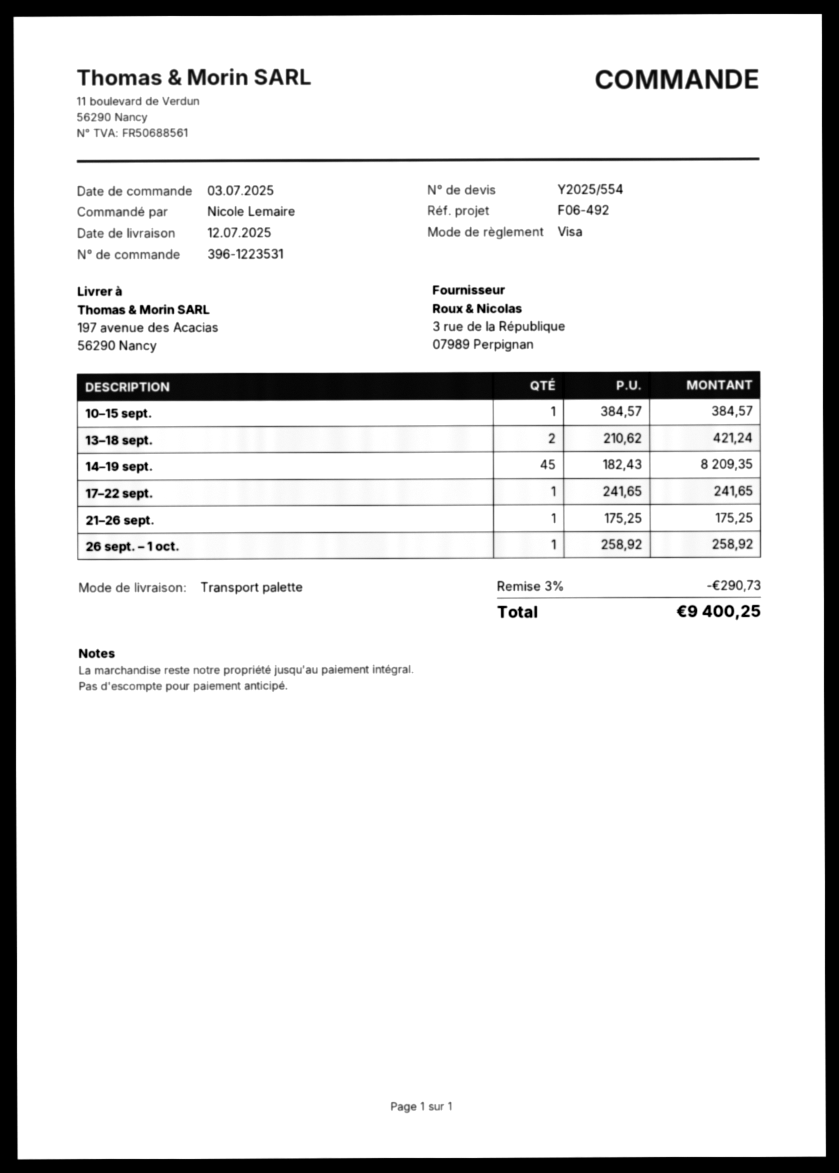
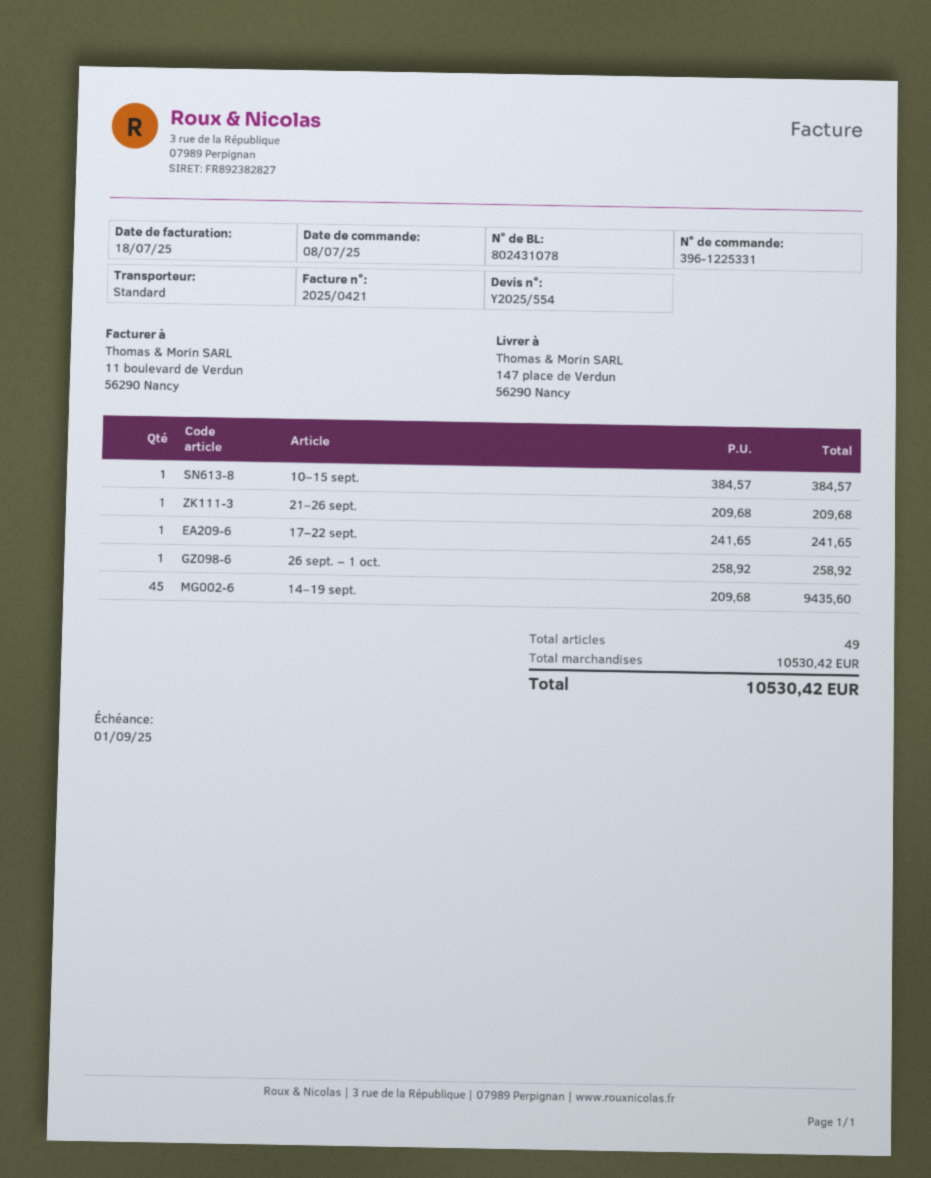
order number: 396-1223531 -> 396-1225331
order date: 2025-07-03 -> 2025-07-08
shipping method: pallet freight -> standard
ship to: 197 avenue des Acacias, 56290 Nancy -> 147 place de Verdun, 56290 Nancy
13–18 sept.: 2 x 210.62 = 421.24 -> none
14–19 sept.: 45 x 182.43 = 8209.35 -> 45 x 209.68 = 9435.60
21–26 sept.: 1 x 175.25 = 175.25 -> 1 x 209.68 = 209.68
discount: 3% = 290.73 -> none
total: 9400.25 -> 10530.42

